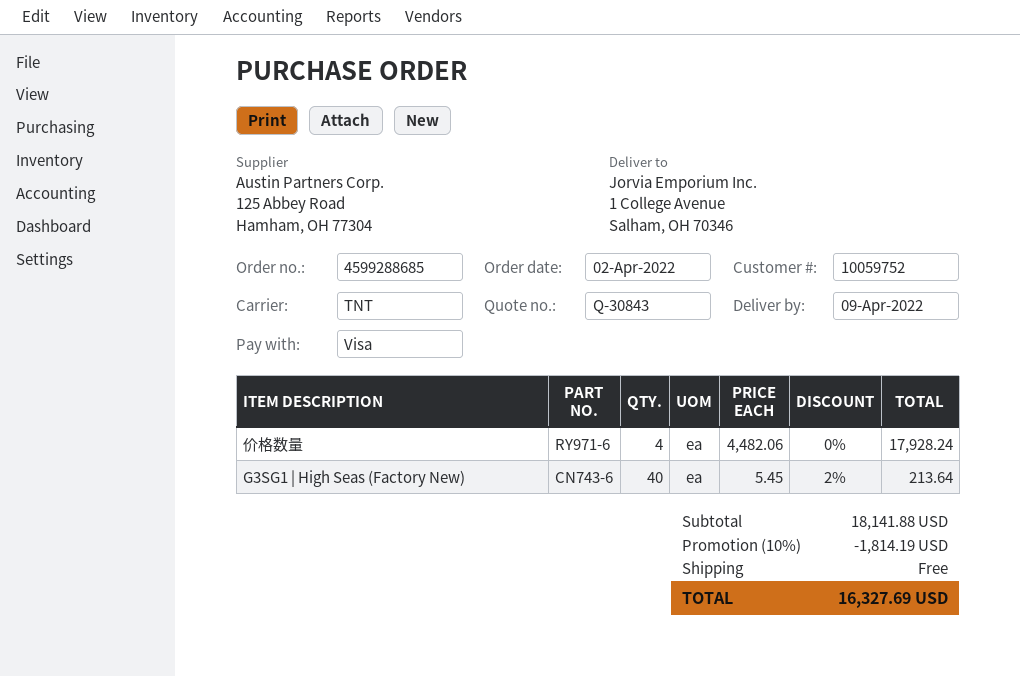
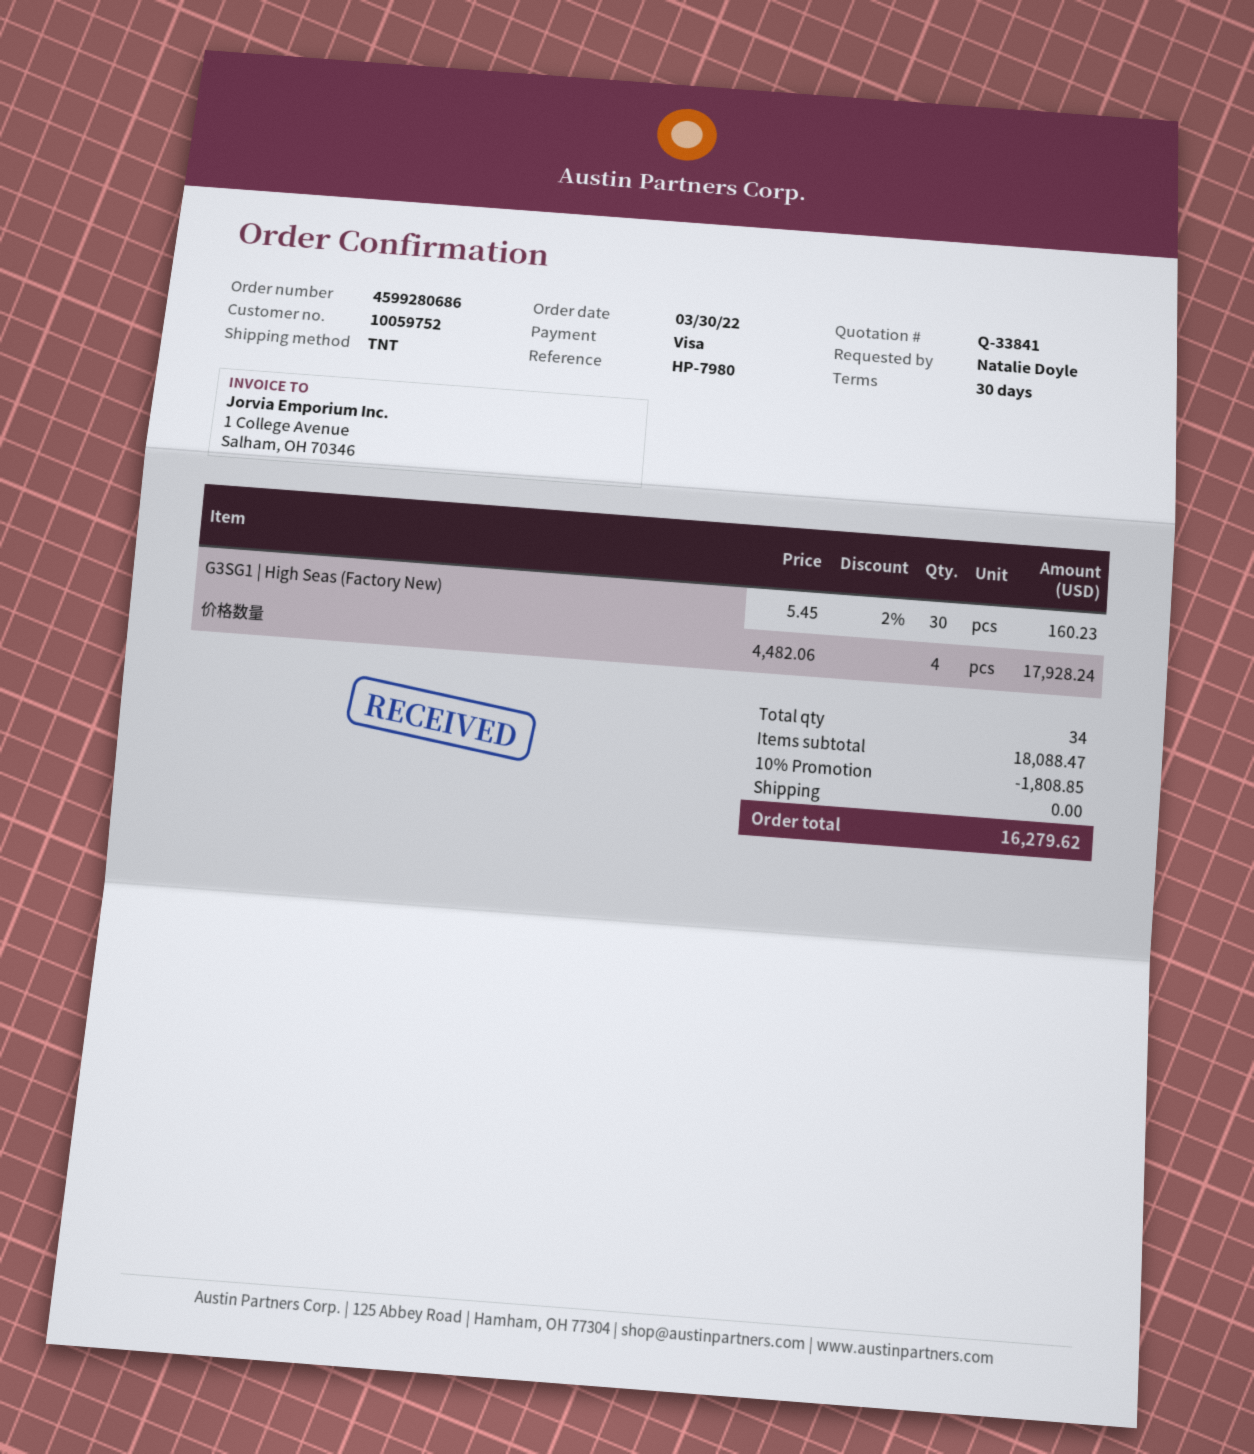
quote number: Q-30843 -> Q-33841
order number: 4599288685 -> 4599280686
order date: 2022-04-02 -> 2022-03-30
G3SG1 | High Seas (Factory New): 40 x 5.45 - 2% = 213.64 -> 30 x 5.45 - 2% = 160.23
subtotal: 18141.88 -> 18088.47
discount: 10% = 1814.19 -> 10% = 1808.85
total: 16327.69 -> 16279.62

